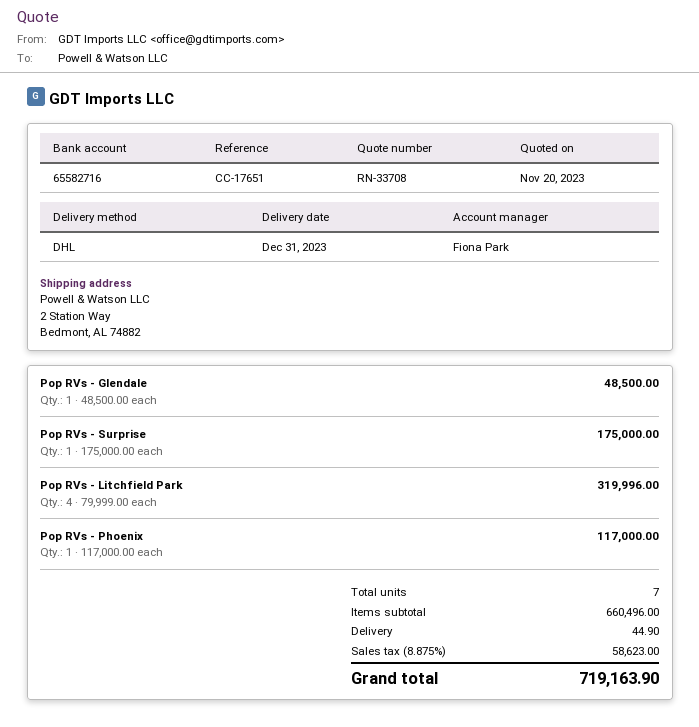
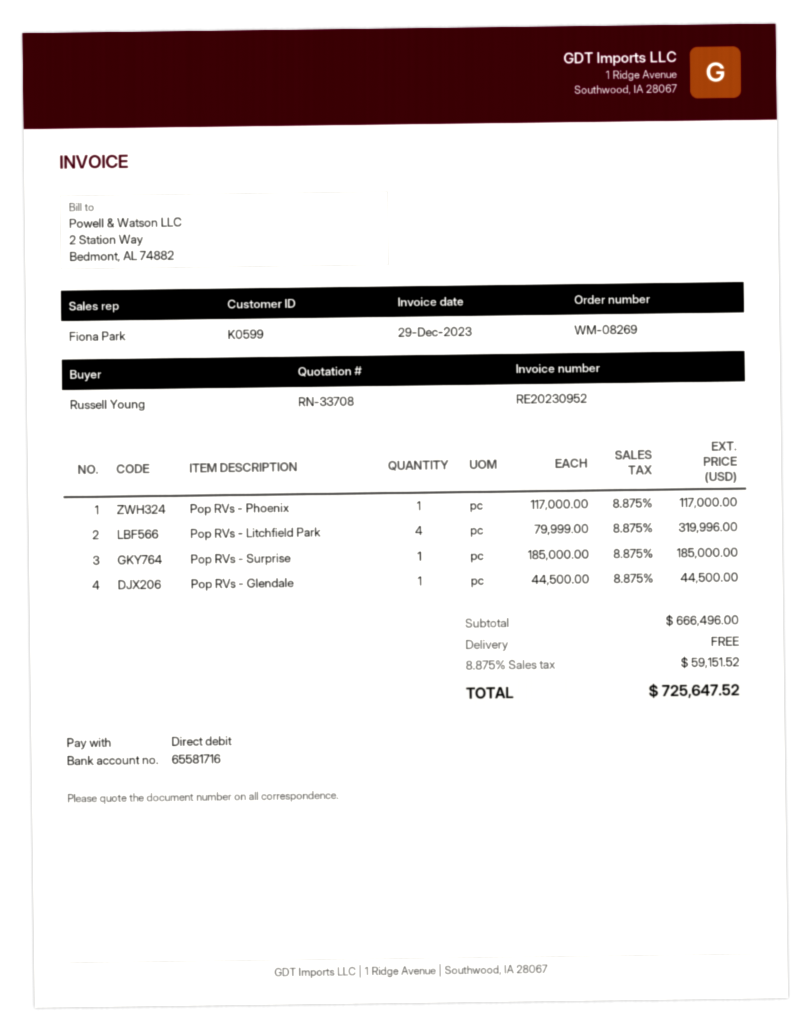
bank account: 65582716 -> 65581716
Pop RVs - Glendale: 1 x 48500.00 = 48500.00 -> 1 x 44500.00 = 44500.00
Pop RVs - Surprise: 1 x 175000.00 = 175000.00 -> 1 x 185000.00 = 185000.00
subtotal: 660496.00 -> 666496.00
shipping: 44.90 -> 0.00
tax: 8.875% = 58623.00 -> 8.875% = 59151.52
total: 719163.90 -> 725647.52

